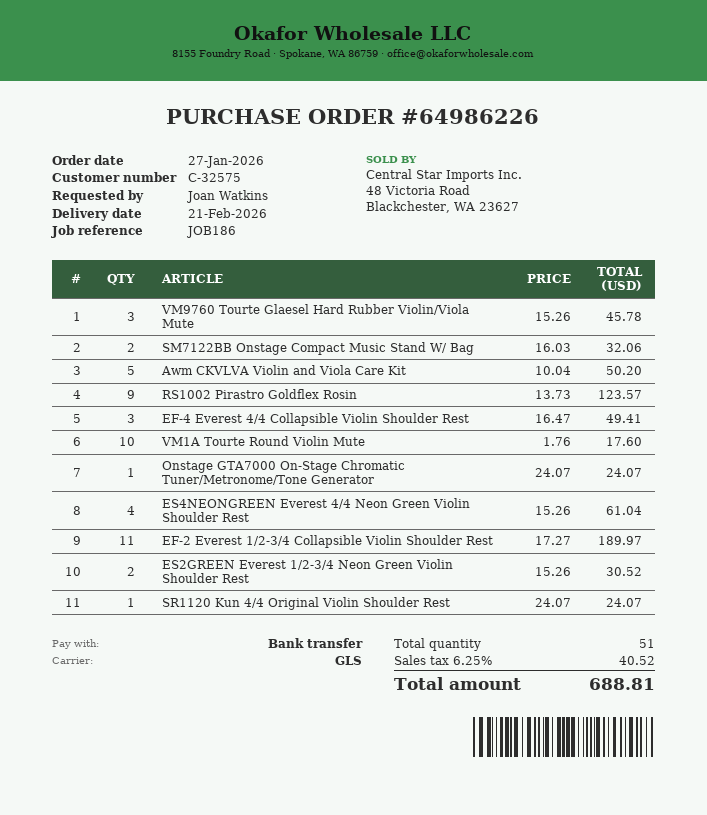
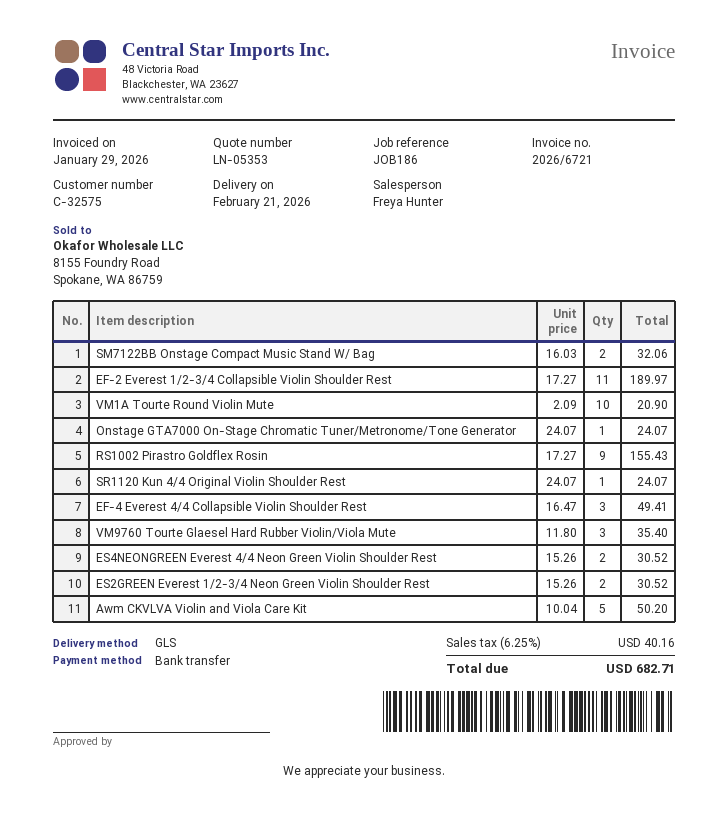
VM9760 Tourte Glaesel Hard Rubber Violin/Viola Mute: 3 x 15.26 = 45.78 -> 3 x 11.80 = 35.40
RS1002 Pirastro Goldflex Rosin: 9 x 13.73 = 123.57 -> 9 x 17.27 = 155.43
VM1A Tourte Round Violin Mute: 10 x 1.76 = 17.60 -> 10 x 2.09 = 20.90
ES4NEONGREEN Everest 4/4 Neon Green Violin Shoulder Rest: 4 x 15.26 = 61.04 -> 2 x 15.26 = 30.52
tax: 6.25% = 40.52 -> 6.25% = 40.16
total: 688.81 -> 682.71

